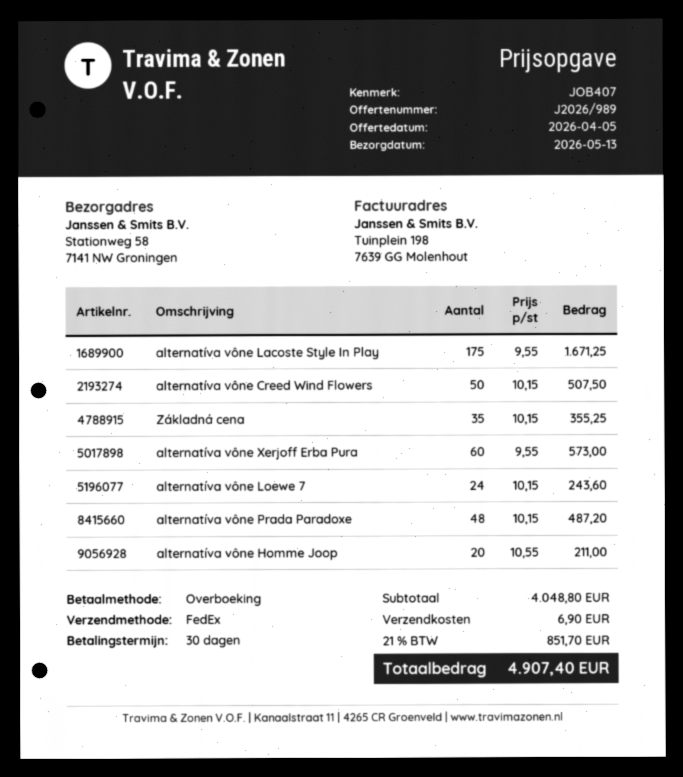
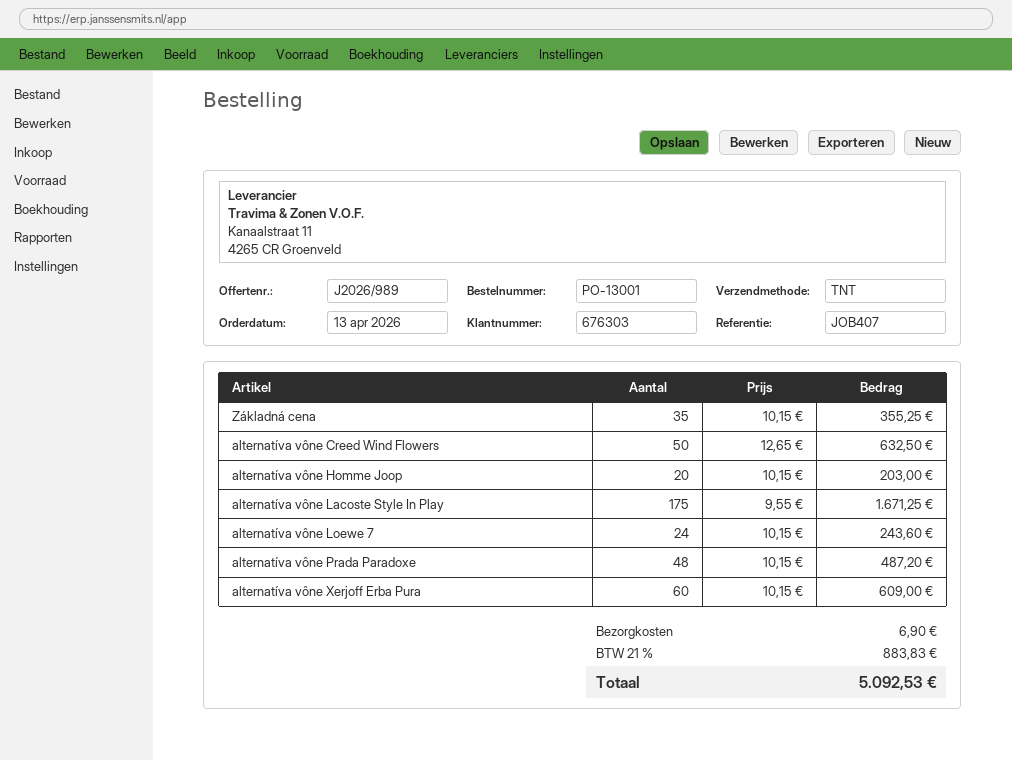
shipping method: FedEx -> TNT
alternatíva vône Creed Wind Flowers: 50 x 10.15 = 507.50 -> 50 x 12.65 = 632.50
alternatíva vône Xerjoff Erba Pura: 60 x 9.55 = 573.00 -> 60 x 10.15 = 609.00
alternatíva vône Homme Joop: 20 x 10.55 = 211.00 -> 20 x 10.15 = 203.00
tax: 21% = 851.70 -> 21% = 883.83
total: 4907.40 -> 5092.53

